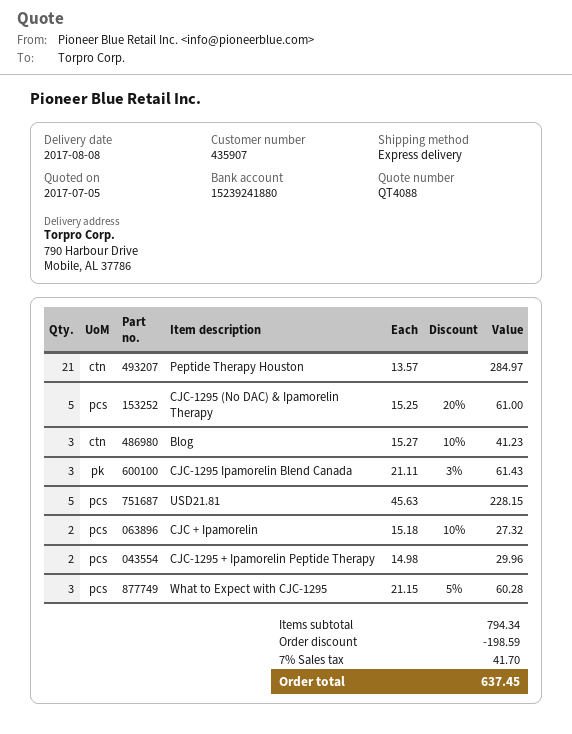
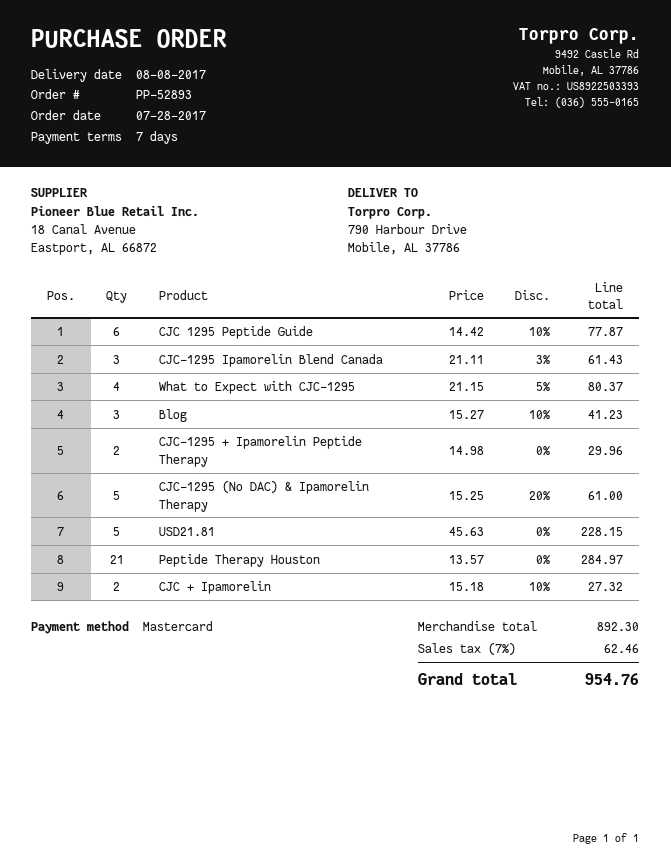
What to Expect with CJC-1295: 3 x 21.15 - 5% = 60.28 -> 4 x 21.15 - 5% = 80.37
CJC 1295 Peptide Guide: none -> 6 x 14.42 - 10% = 77.87
subtotal: 794.34 -> 892.30
discount: 198.59 -> none
tax: 7% = 41.70 -> 7% = 62.46
total: 637.45 -> 954.76

